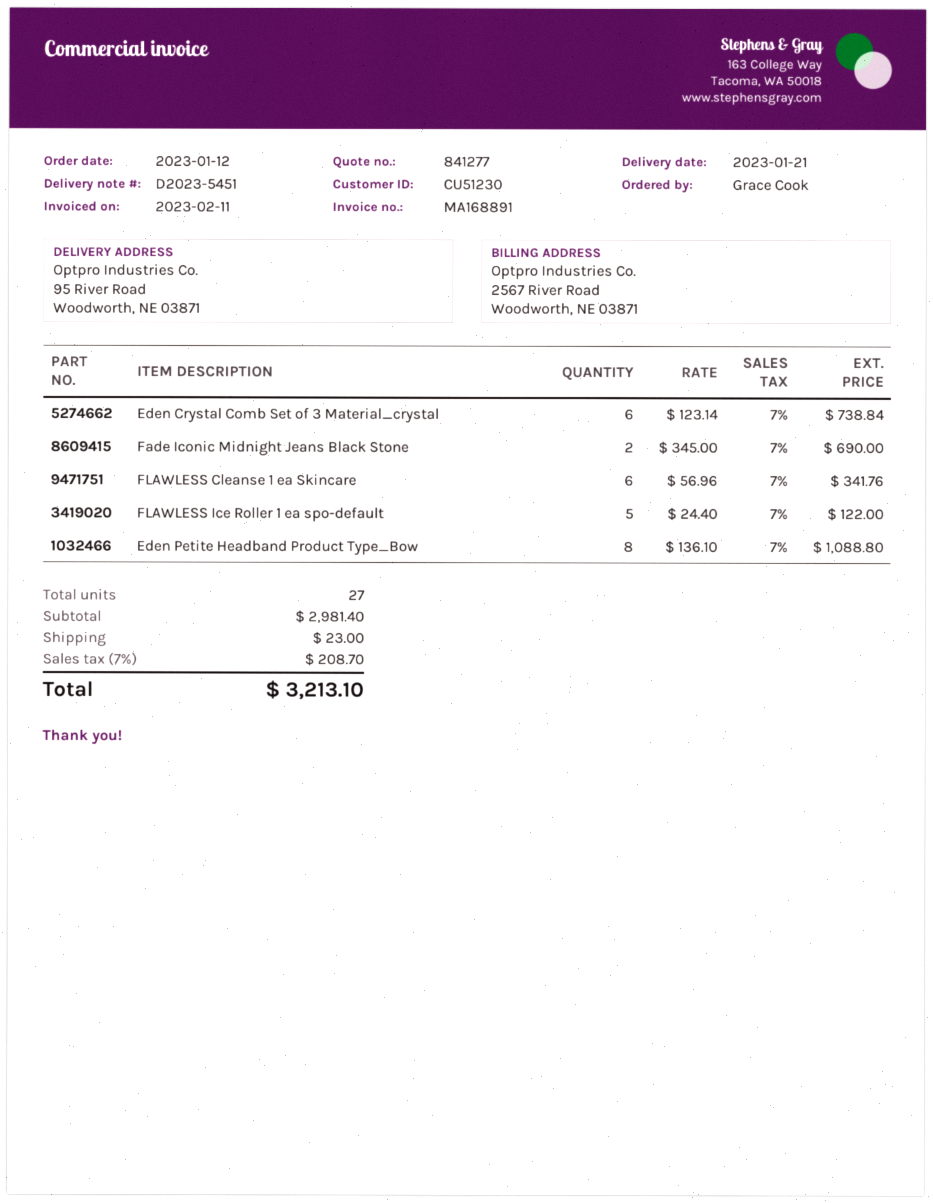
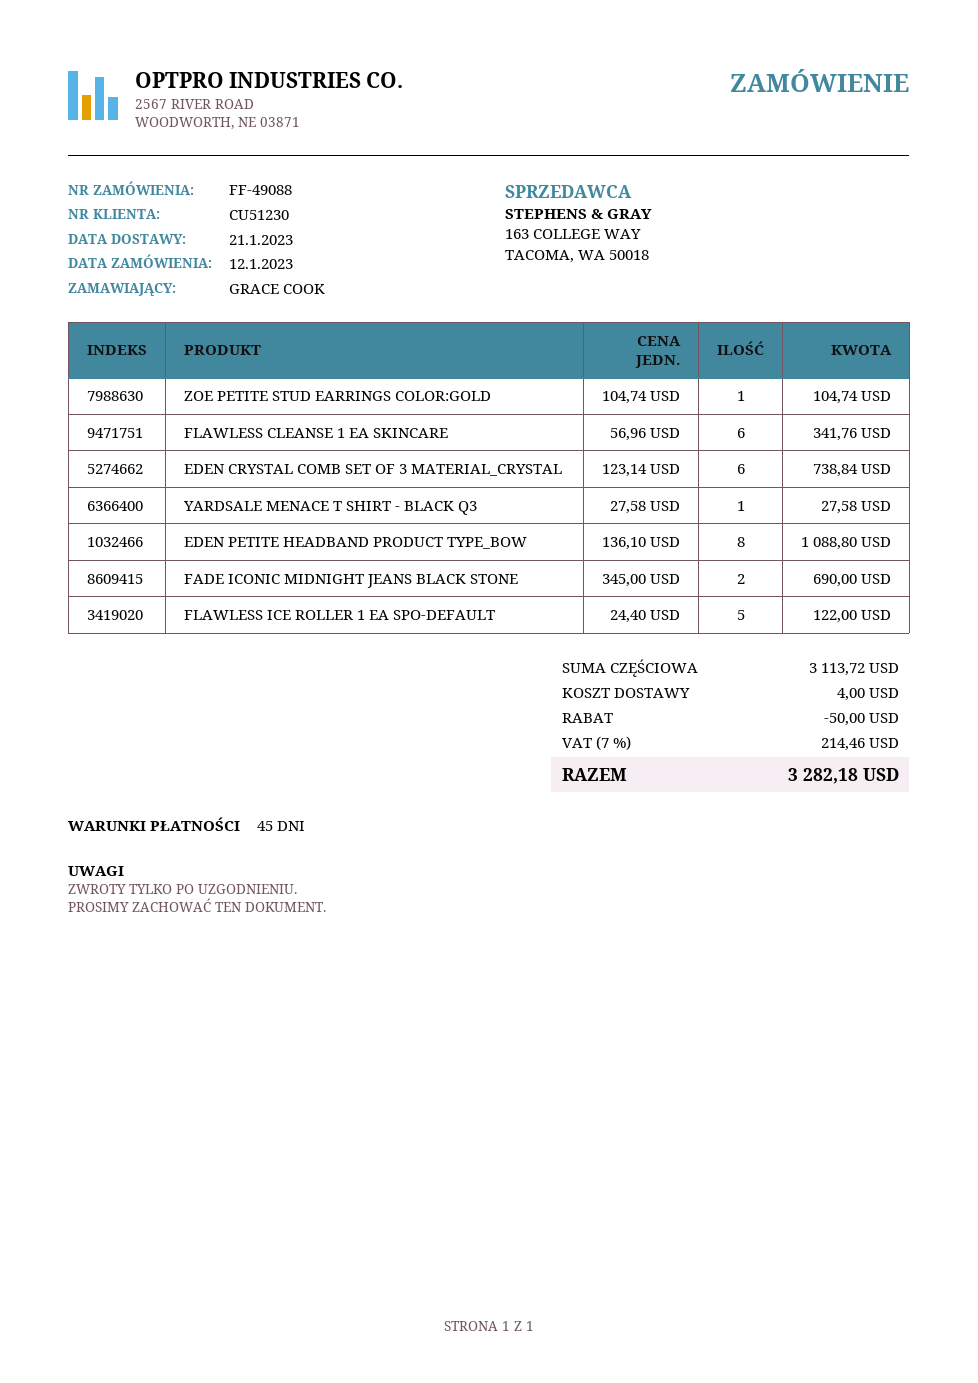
ZOE PETITE STUD EARRINGS COLOR:GOLD: none -> 1 x 104.74 = 104.74
YARDSALE MENACE T SHIRT - BLACK Q3: none -> 1 x 27.58 = 27.58
subtotal: 2981.40 -> 3113.72
discount: none -> 50.00
shipping: 23.00 -> 4.00
tax: 7% = 208.70 -> 7% = 214.46
total: 3213.10 -> 3282.18

